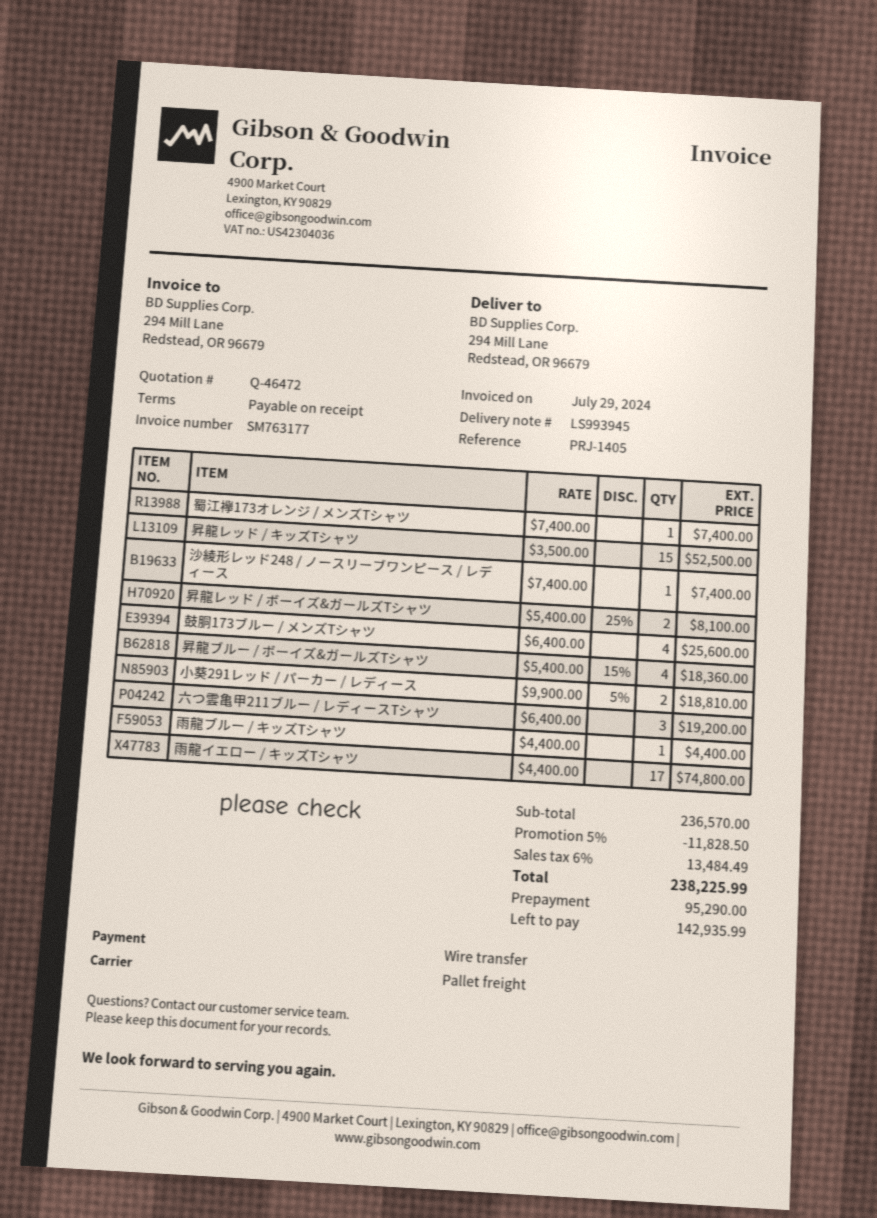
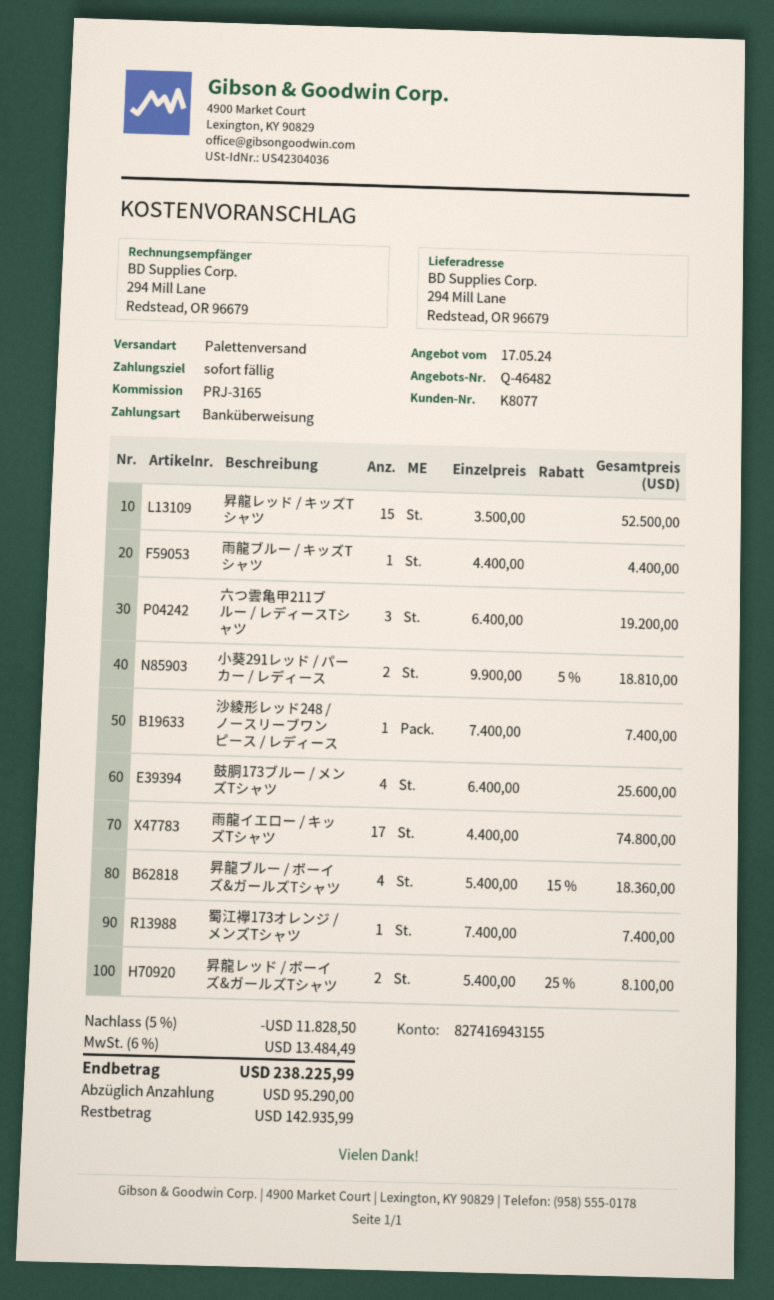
quote number: Q-46472 -> Q-46482
reference: PRJ-1405 -> PRJ-3165

